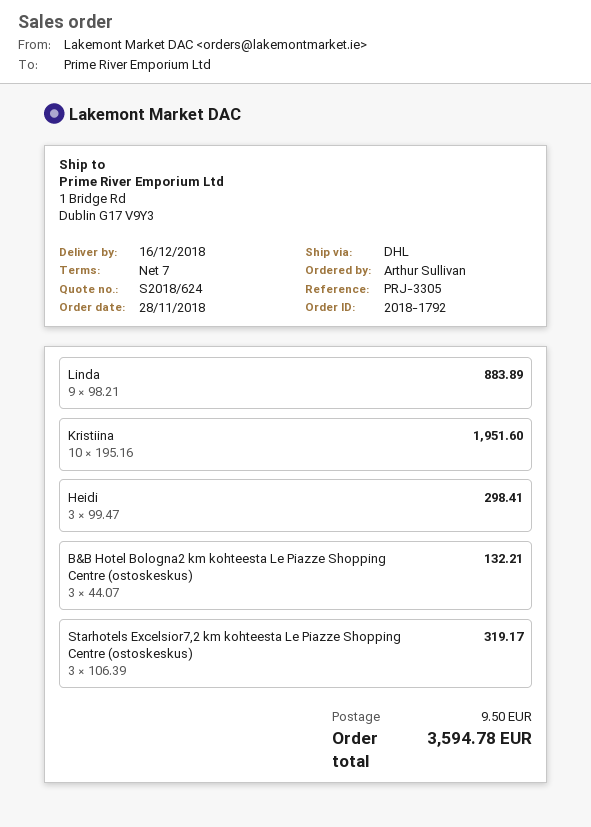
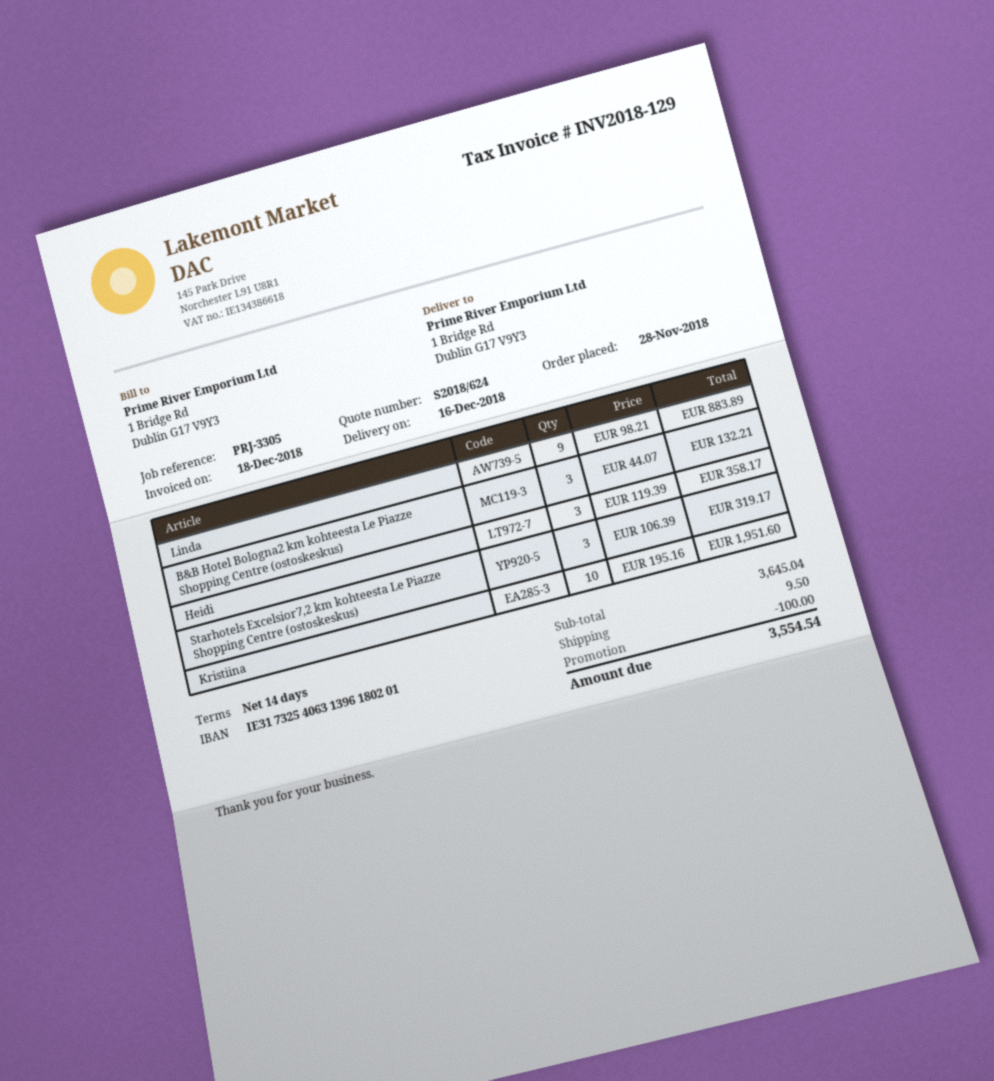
payment terms: 7 days -> 14 days
Heidi: 3 x 99.47 = 298.41 -> 3 x 119.39 = 358.17
discount: none -> 100.00
total: 3594.78 -> 3554.54

